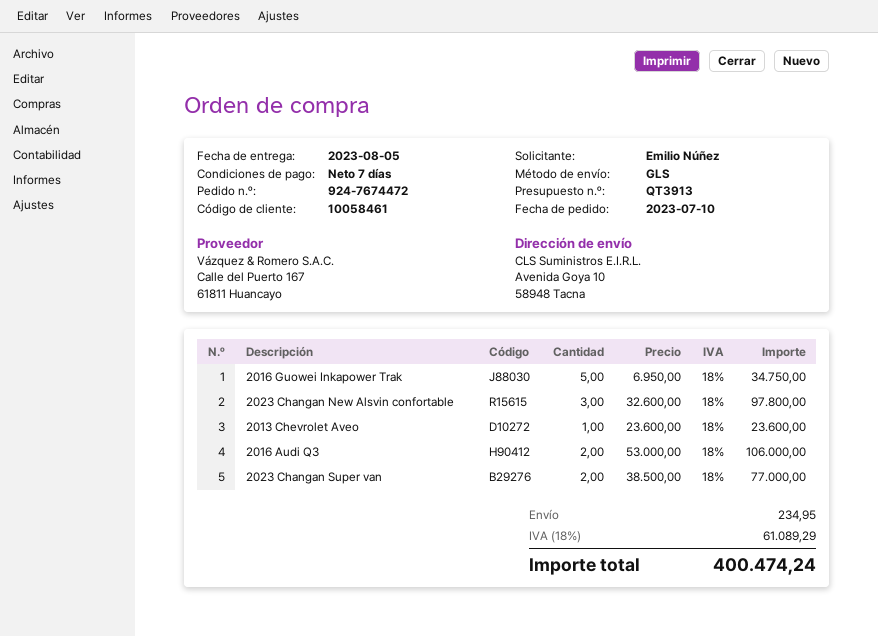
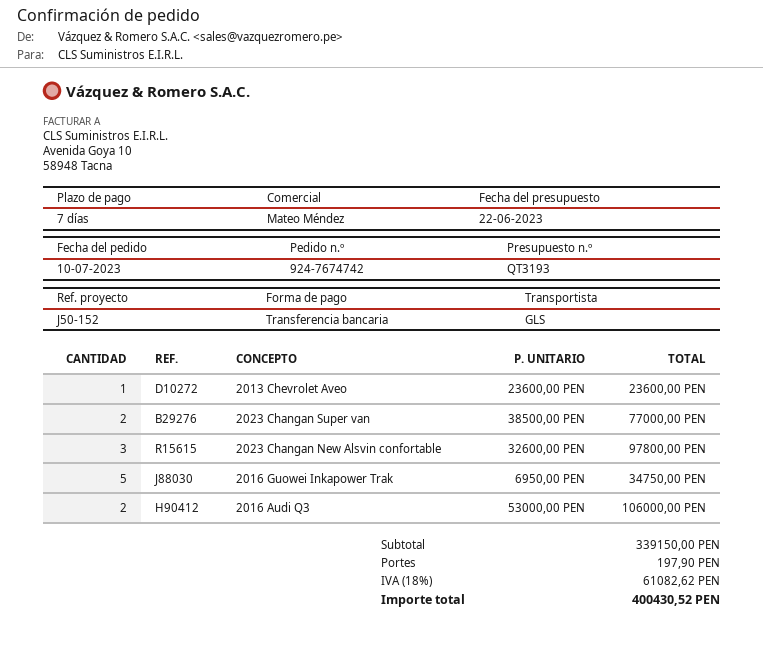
quote number: QT3913 -> QT3193
order number: 924-7674472 -> 924-7674742
shipping: 234.95 -> 197.90
tax: 18% = 61089.29 -> 18% = 61082.62
total: 400474.24 -> 400430.52

